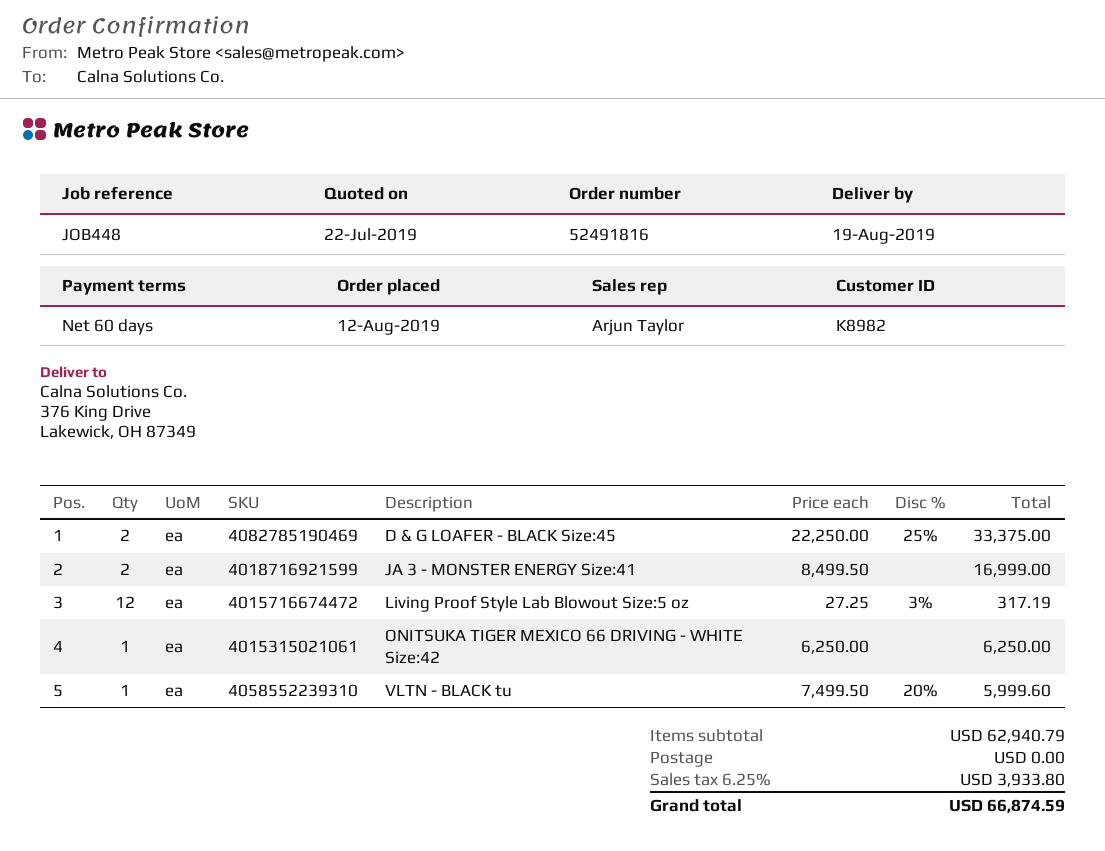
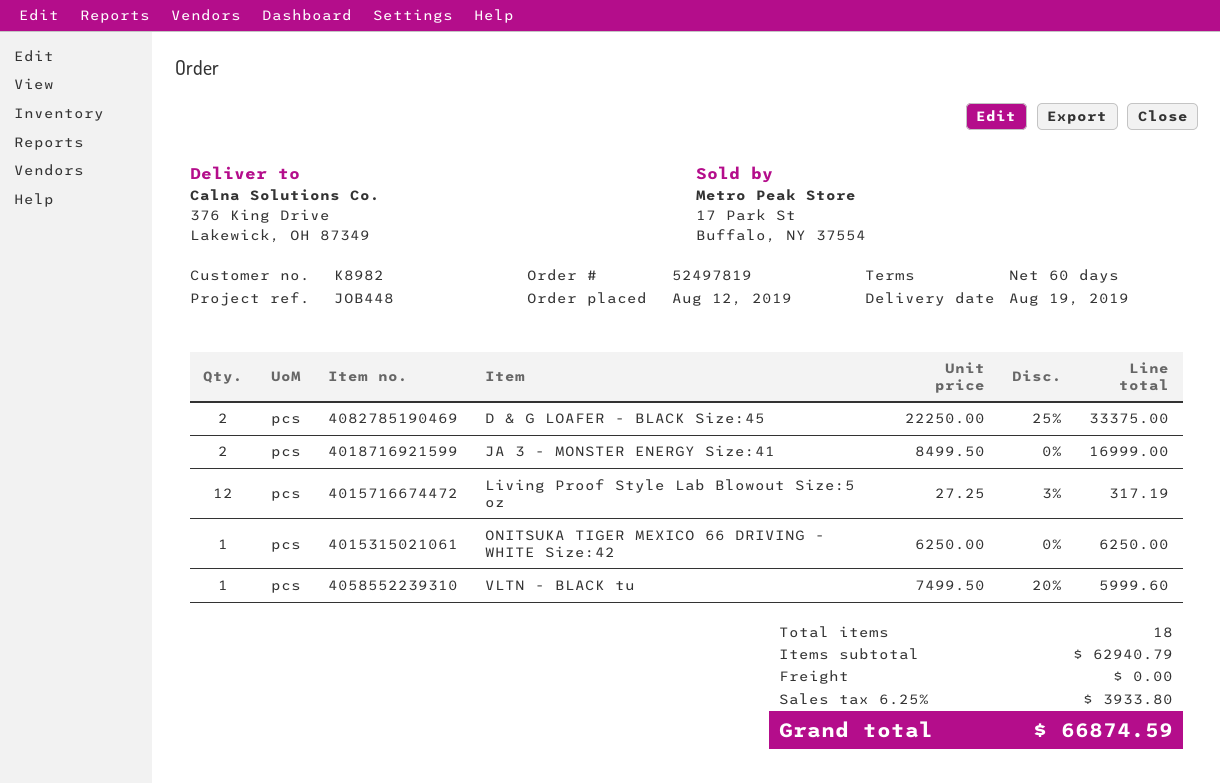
order number: 52491816 -> 52497819

